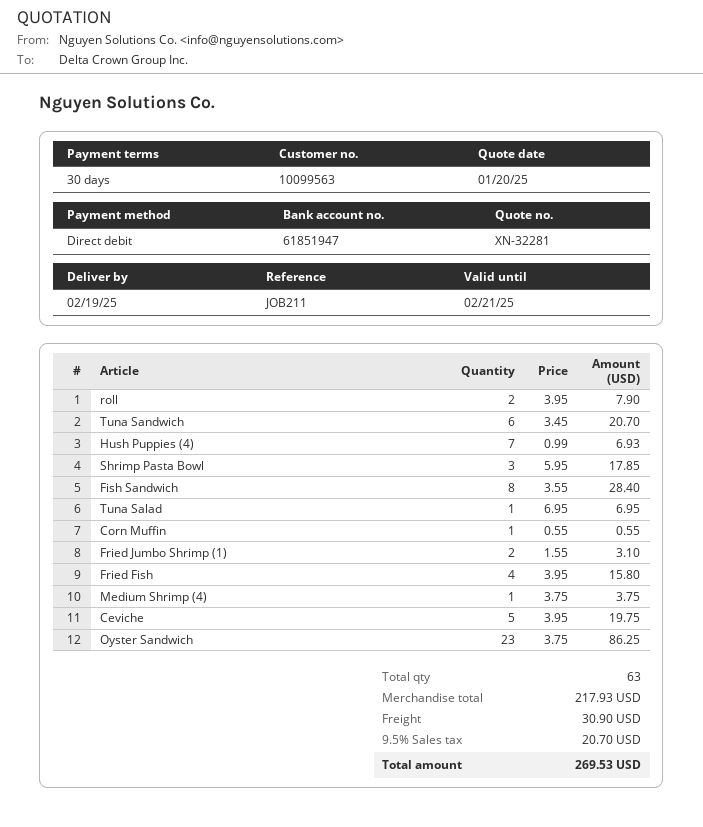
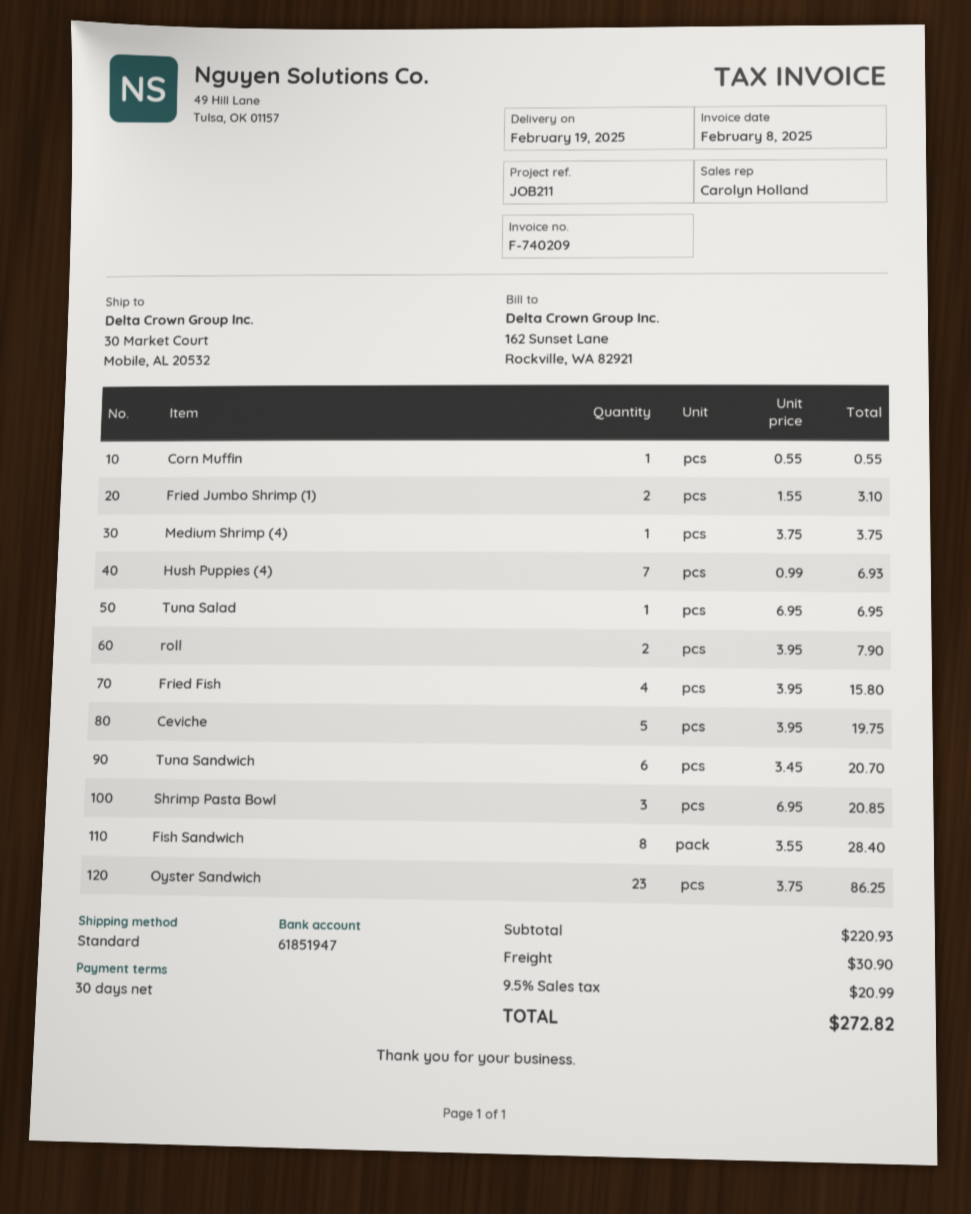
Shrimp Pasta Bowl: 3 x 5.95 = 17.85 -> 3 x 6.95 = 20.85
subtotal: 217.93 -> 220.93
tax: 9.5% = 20.70 -> 9.5% = 20.99
total: 269.53 -> 272.82

